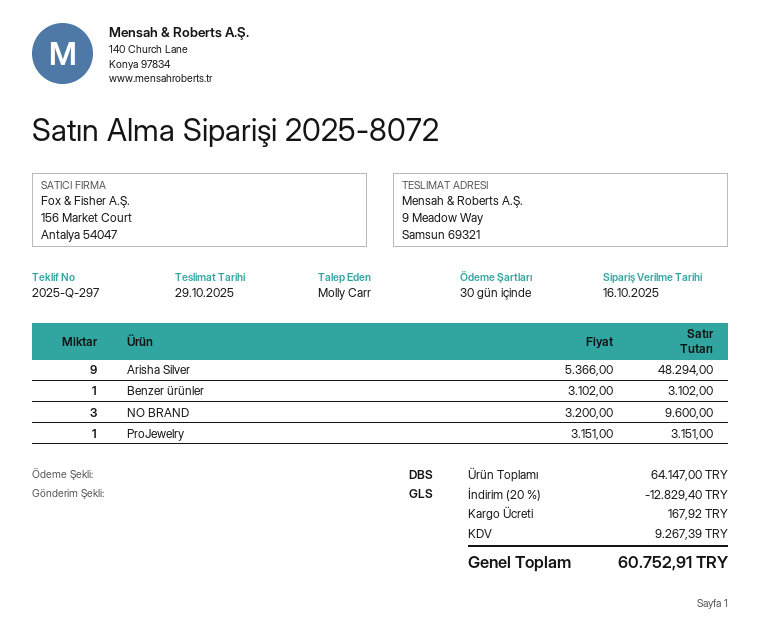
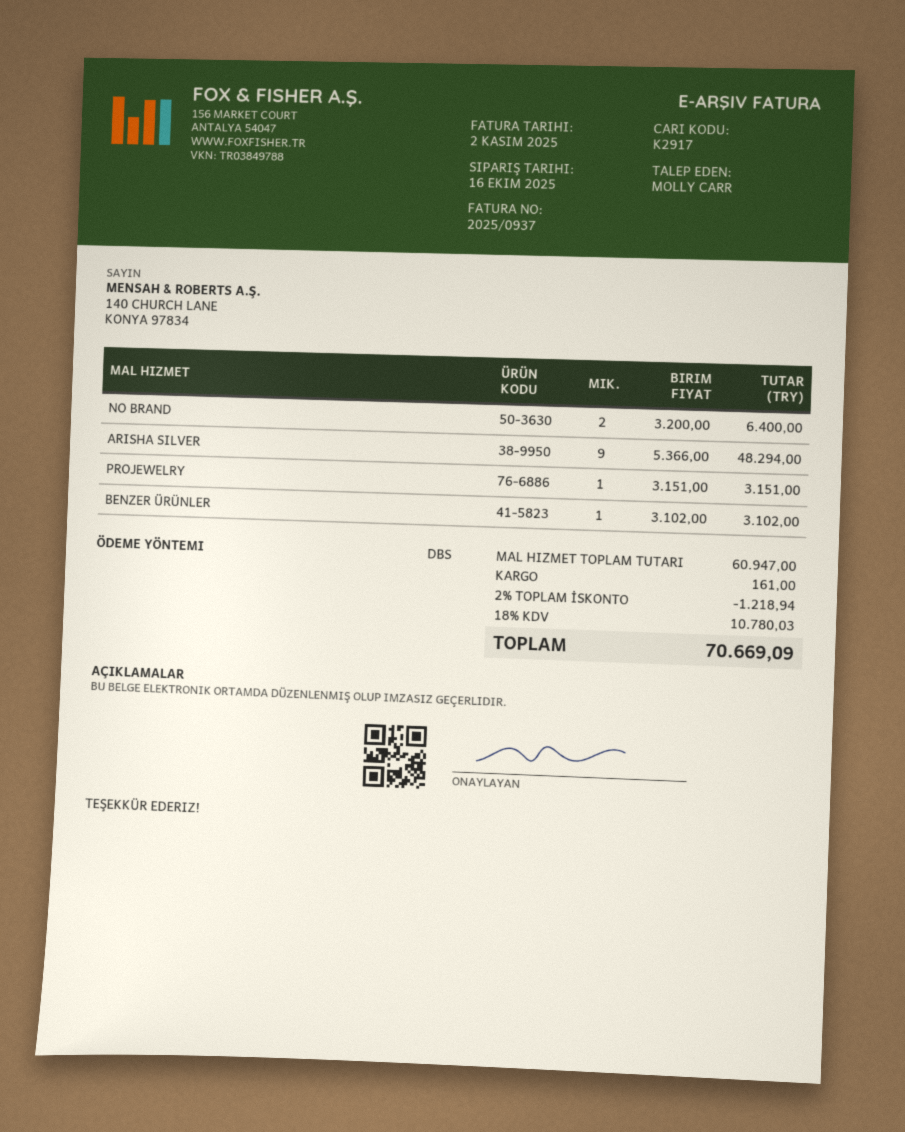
NO BRAND: 3 x 3200.00 = 9600.00 -> 2 x 3200.00 = 6400.00
subtotal: 64147.00 -> 60947.00
discount: 20% = 12829.40 -> 2% = 1218.94
shipping: 167.92 -> 161.00
tax: 9267.39 -> 10780.03
total: 60752.91 -> 70669.09

